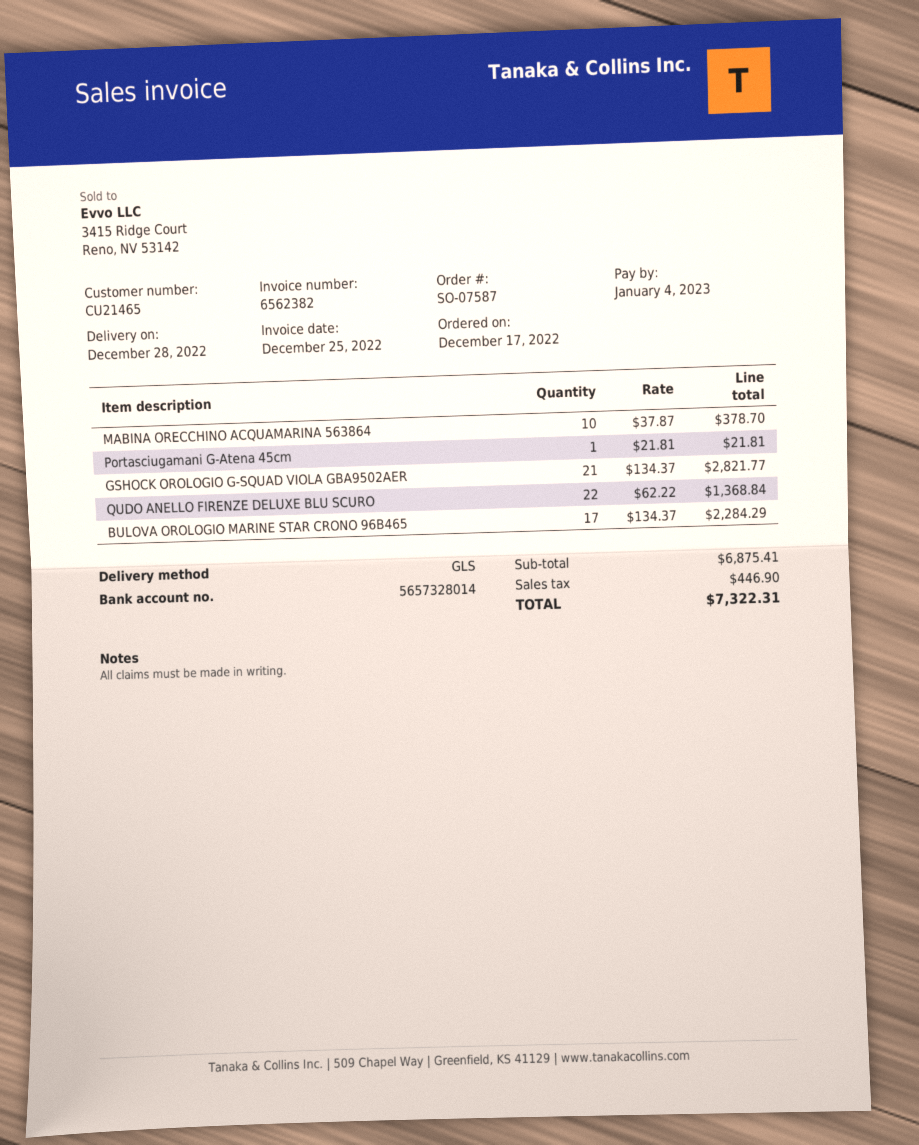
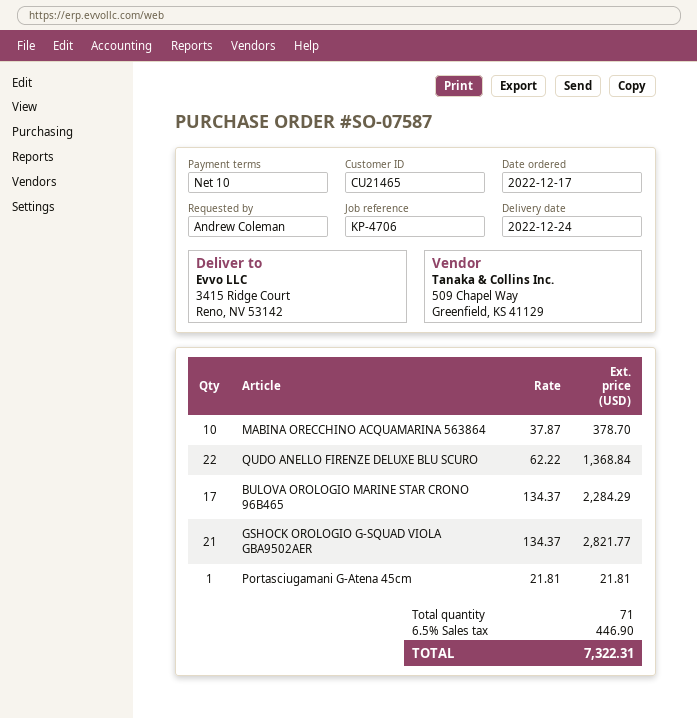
delivery date: 2022-12-28 -> 2022-12-24

